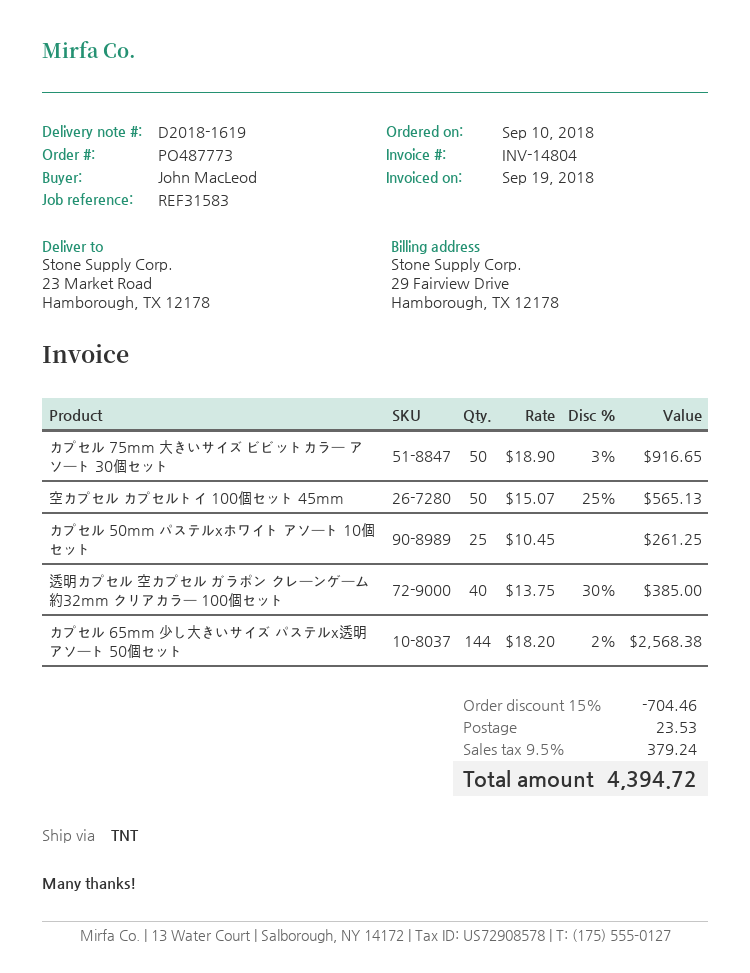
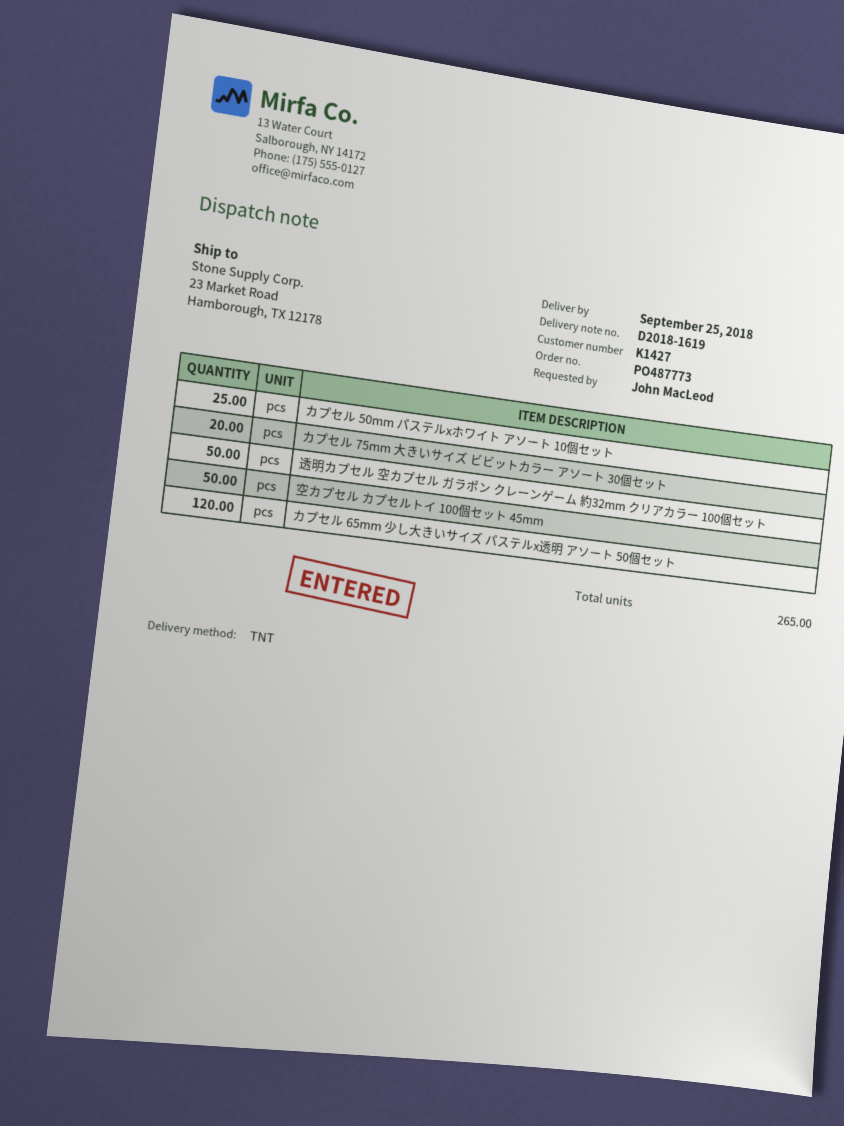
カプセル 75mm 大きいサイズ ビビットカラー アソート 30個セット: 50 -> 20
透明カプセル 空カプセル ガラポン クレーンゲーム 約32mm クリアカラー 100個セット: 40 -> 50
カプセル 65mm 少し大きいサイズ パステルx透明 アソート 50個セット: 144 -> 120

